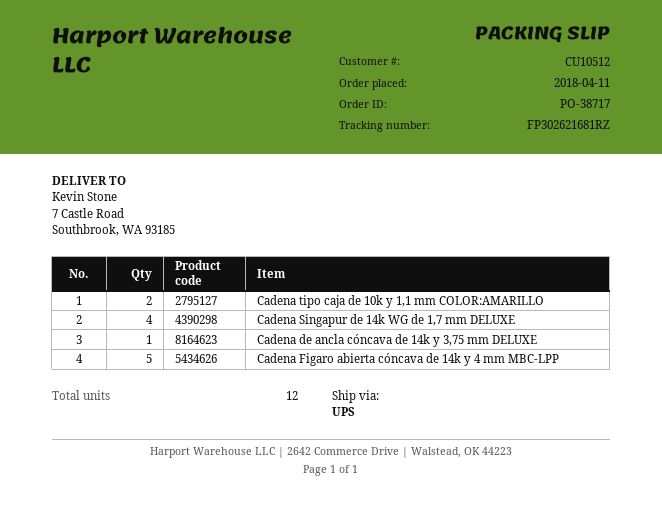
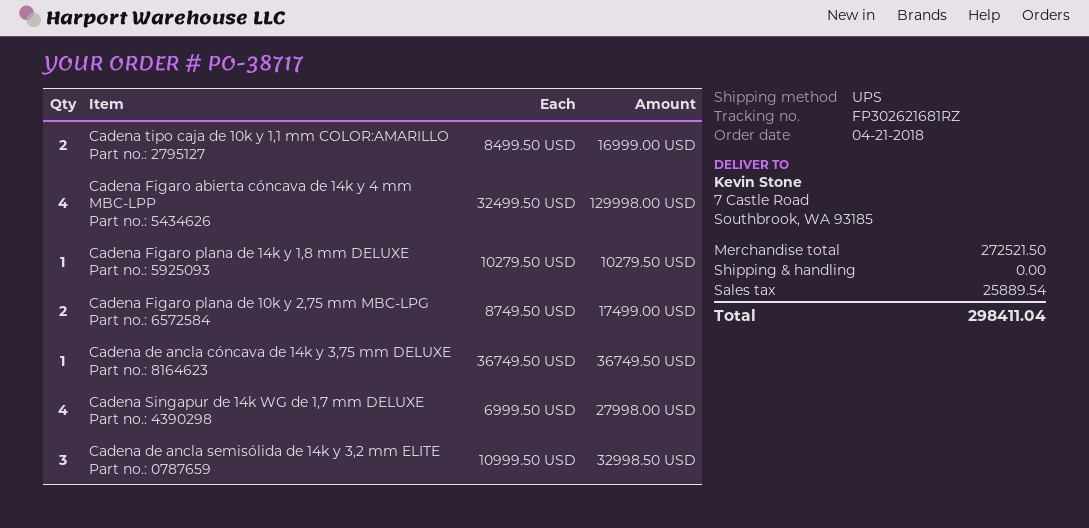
order date: 2018-04-11 -> 2018-04-21
Cadena Figaro abierta cóncava de 14k y 4 mm MBC-LPP: 5 -> 4
Cadena Figaro plana de 14k y 1,8 mm DELUXE: none -> 1
Cadena Figaro plana de 10k y 2,75 mm MBC-LPG: none -> 2
Cadena de ancla semisólida de 14k y 3,2 mm ELITE: none -> 3

